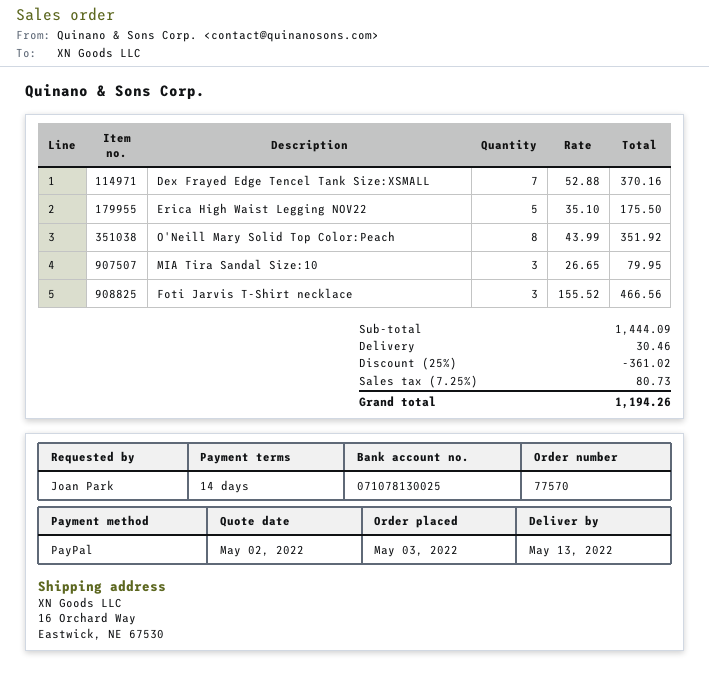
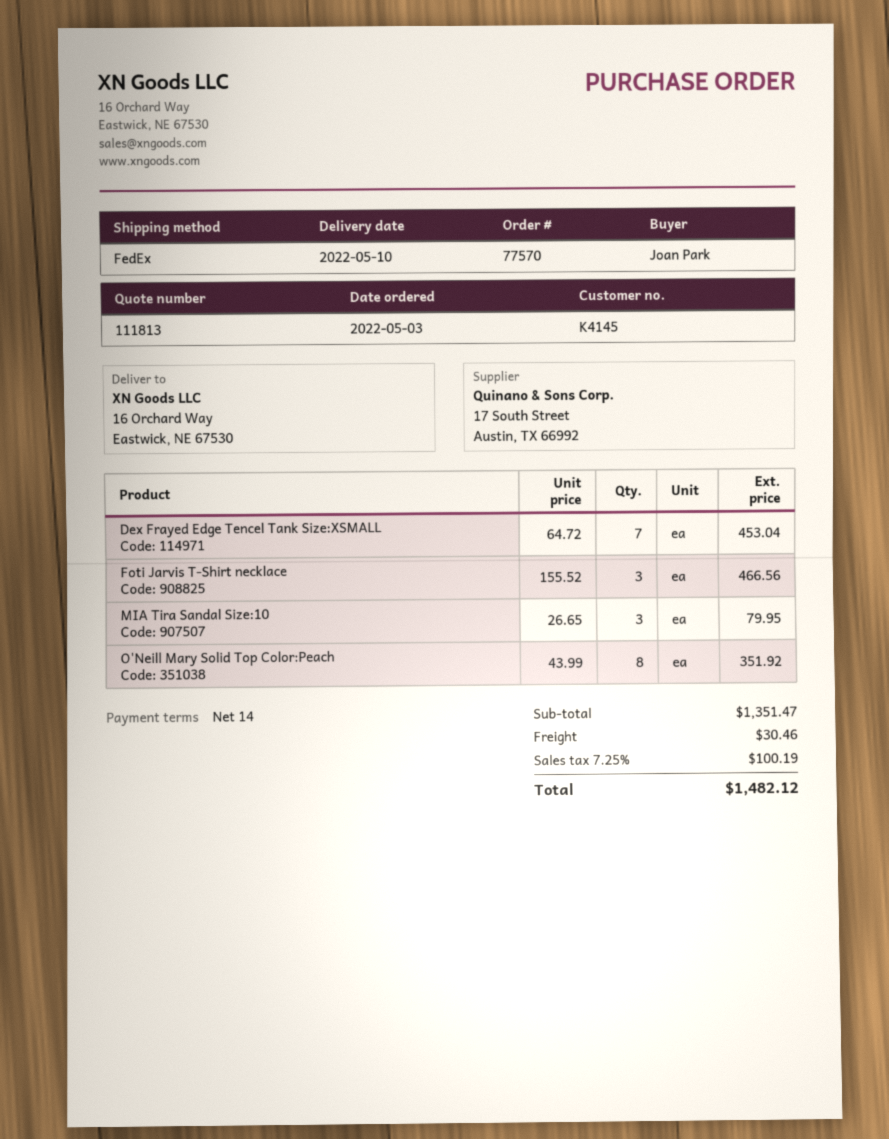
delivery date: 2022-05-13 -> 2022-05-10
Dex Frayed Edge Tencel Tank Size:XSMALL: 7 x 52.88 = 370.16 -> 7 x 64.72 = 453.04
Erica High Waist Legging NOV22: 5 x 35.10 = 175.50 -> none
subtotal: 1444.09 -> 1351.47
discount: 25% = 361.02 -> none
tax: 7.25% = 80.73 -> 7.25% = 100.19
total: 1194.26 -> 1482.12

